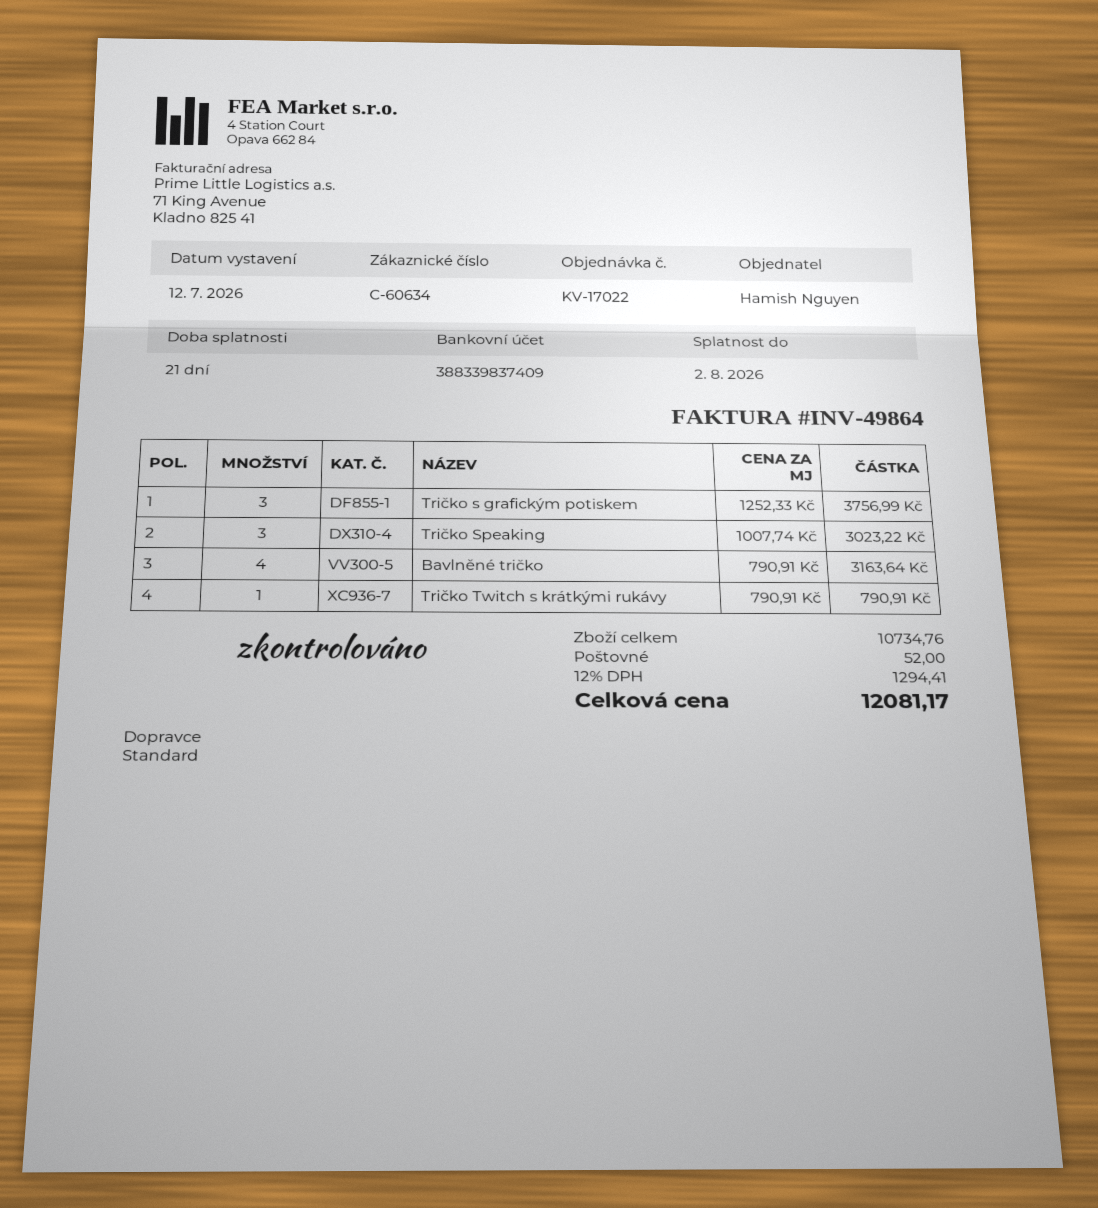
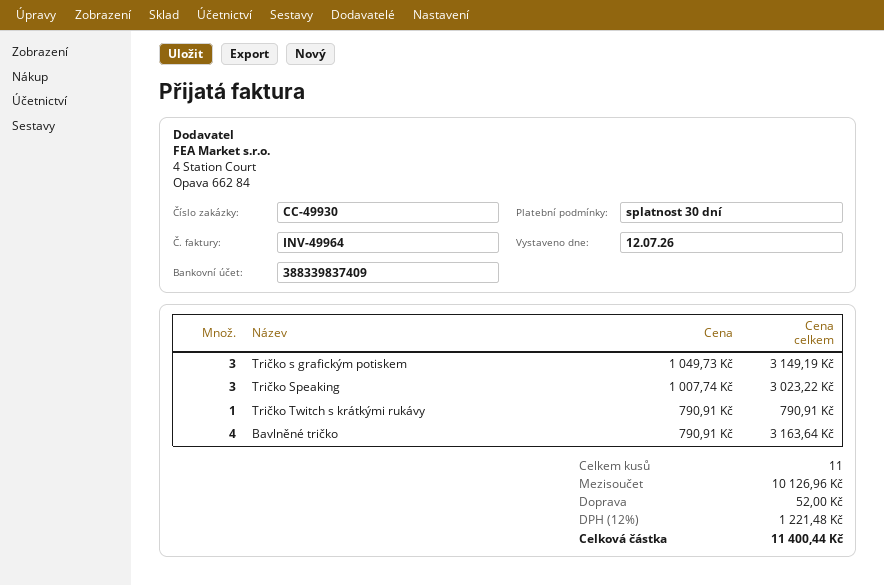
invoice number: INV-49864 -> INV-49964
payment terms: 21 days -> 30 days
Tričko s grafickým potiskem: 3 x 1252.33 = 3756.99 -> 3 x 1049.73 = 3149.19
subtotal: 10734.76 -> 10126.96
tax: 12% = 1294.41 -> 12% = 1221.48
total: 12081.17 -> 11400.44

